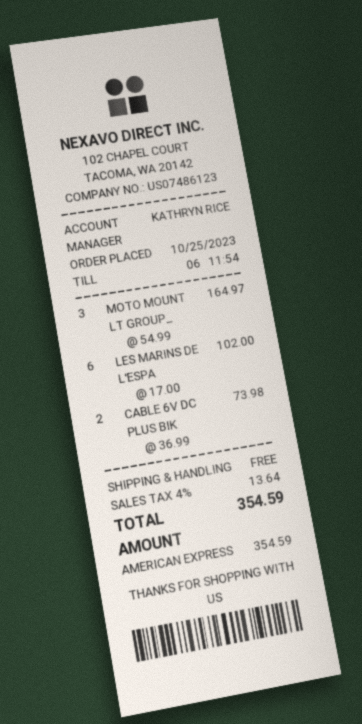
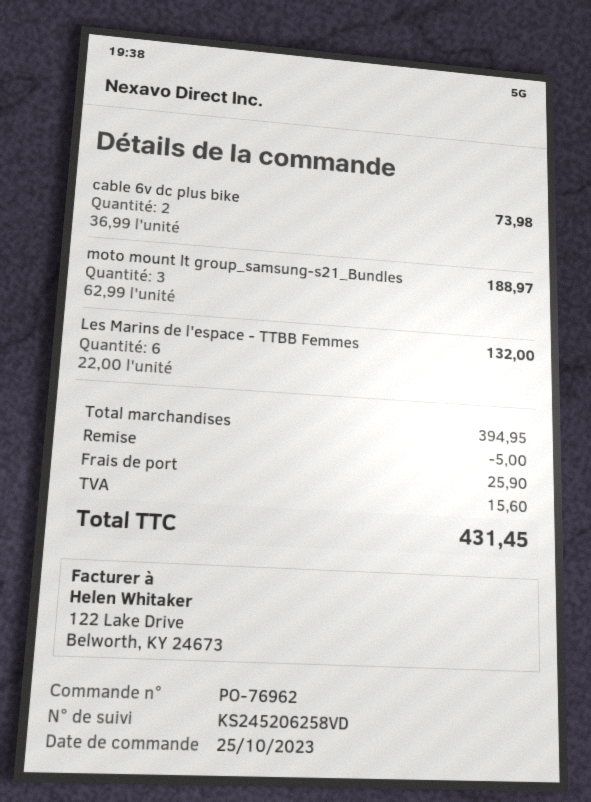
MOTO MOUNT LT GROUP_: 3 x 54.99 = 164.97 -> 3 x 62.99 = 188.97
LES MARINS DE L'ESPA: 6 x 17.00 = 102.00 -> 6 x 22.00 = 132.00
discount: none -> 5.00
shipping: 0.00 -> 25.90
tax: 13.64 -> 15.60
total: 354.59 -> 431.45

